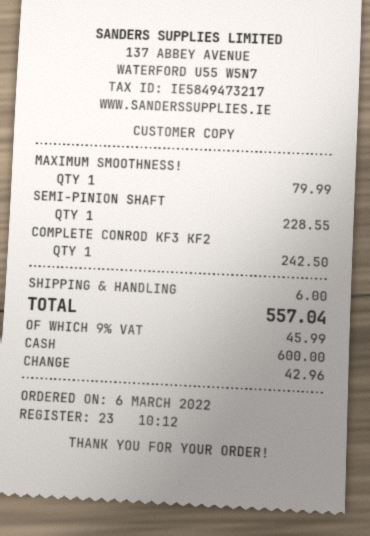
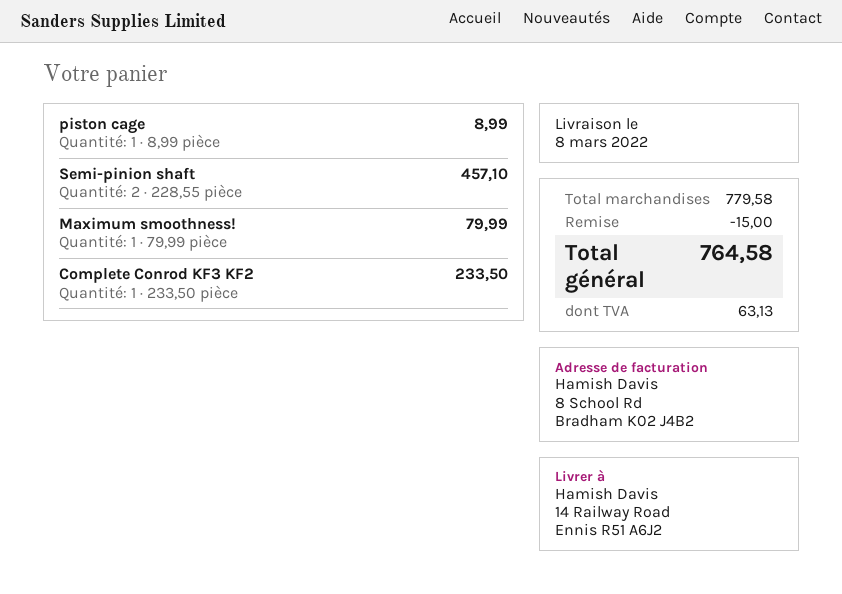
SEMI-PINION SHAFT: 1 for 228.55 -> 2 for 457.10
COMPLETE CONROD KF3 KF2: 1 for 242.50 -> 1 for 233.50
piston cage: none -> 1 for 8.99
discount: none -> 15.00
shipping: 6.00 -> none
tax: 45.99 -> 63.13
total: 557.04 -> 764.58

